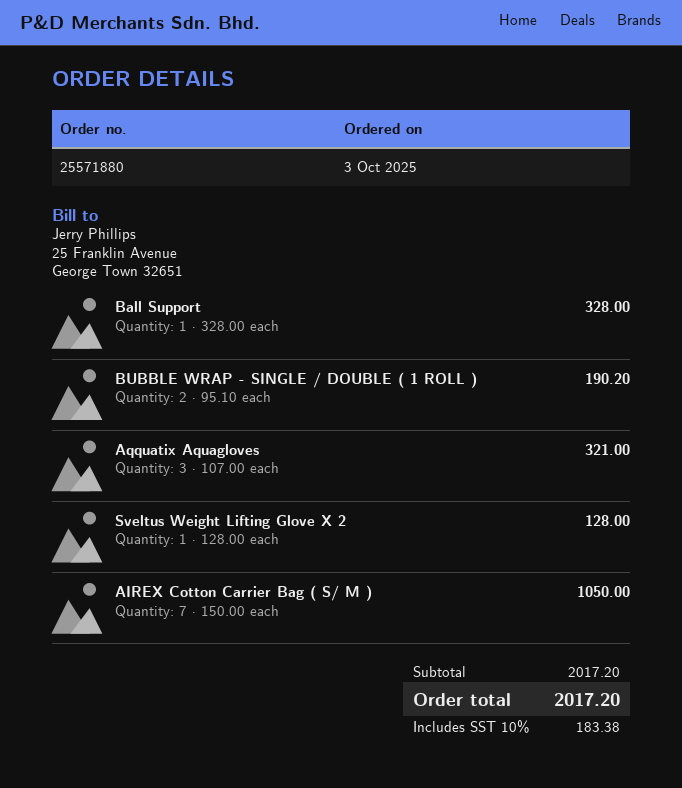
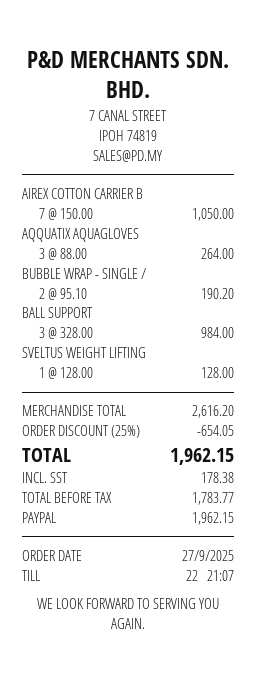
order date: 2025-10-03 -> 2025-09-27
Ball Support: 1 x 328.00 = 328.00 -> 3 x 328.00 = 984.00
Aqquatix Aquagloves: 3 x 107.00 = 321.00 -> 3 x 88.00 = 264.00
subtotal: 2017.20 -> 2616.20
discount: none -> 25% = 654.05
tax: 183.38 -> 178.38
total: 2017.20 -> 1962.15

